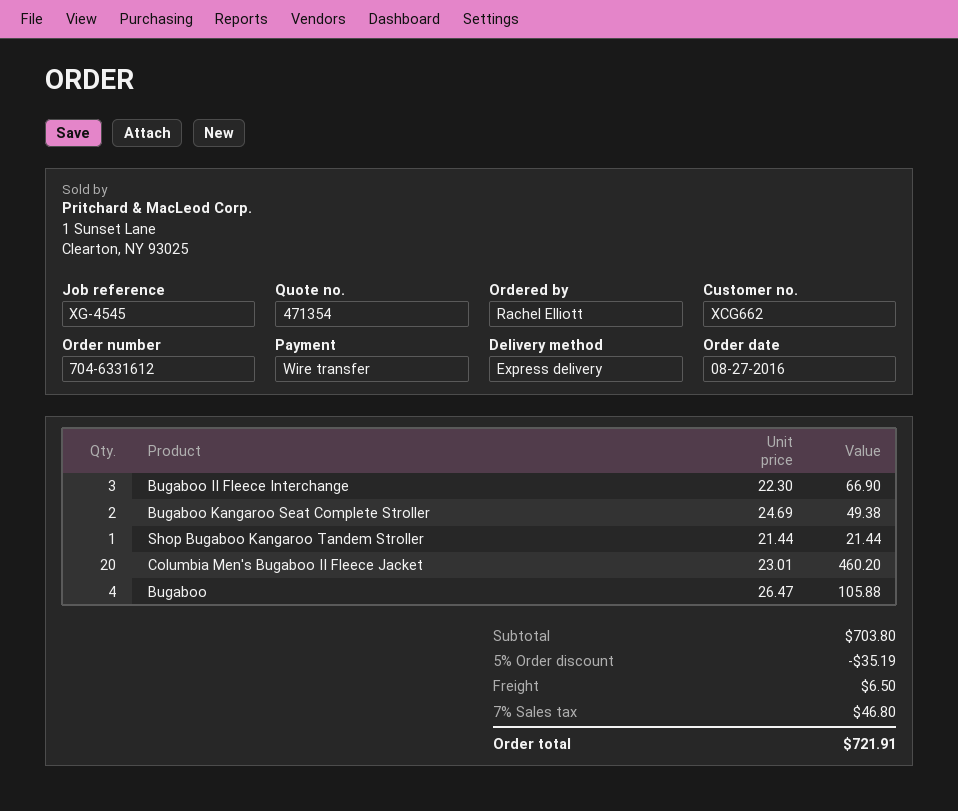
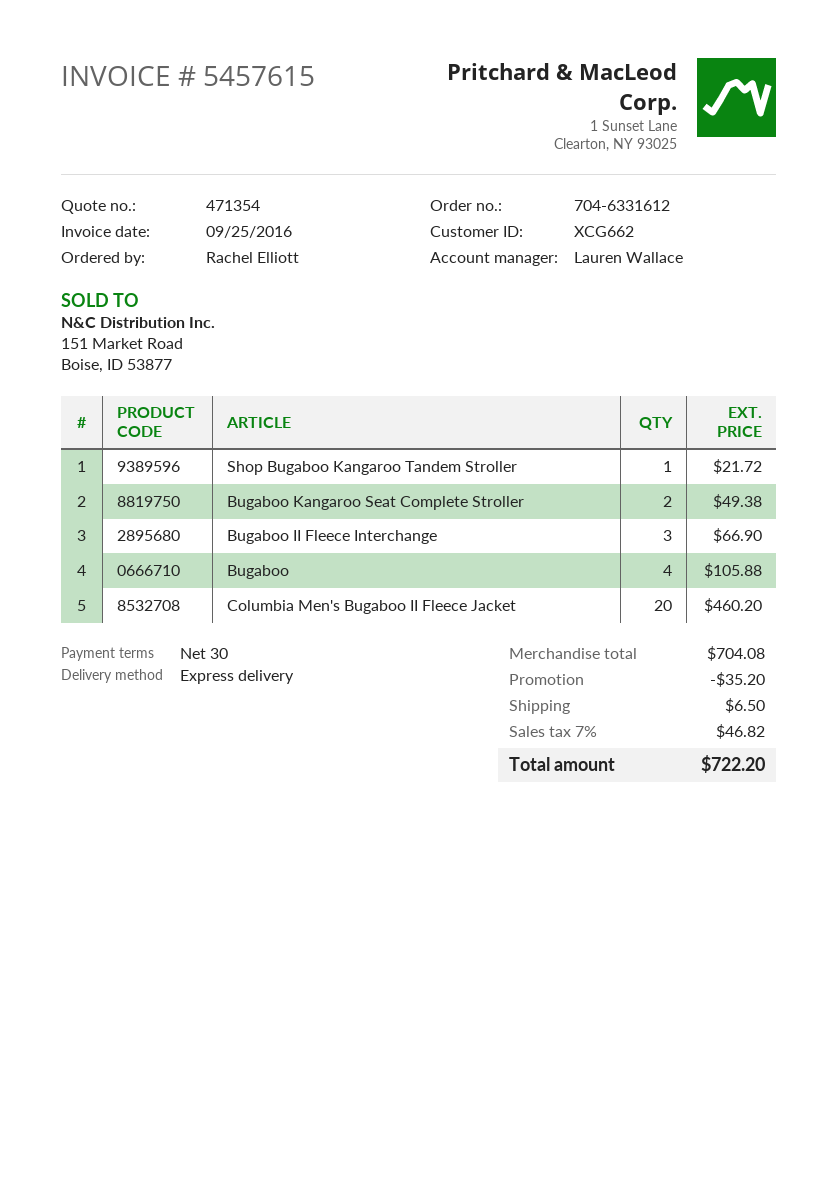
Shop Bugaboo Kangaroo Tandem Stroller: 1 for 21.44 -> 1 for 21.72
subtotal: 703.80 -> 704.08
discount: 35.19 -> 35.20
tax: 7% = 46.80 -> 7% = 46.82
total: 721.91 -> 722.20

